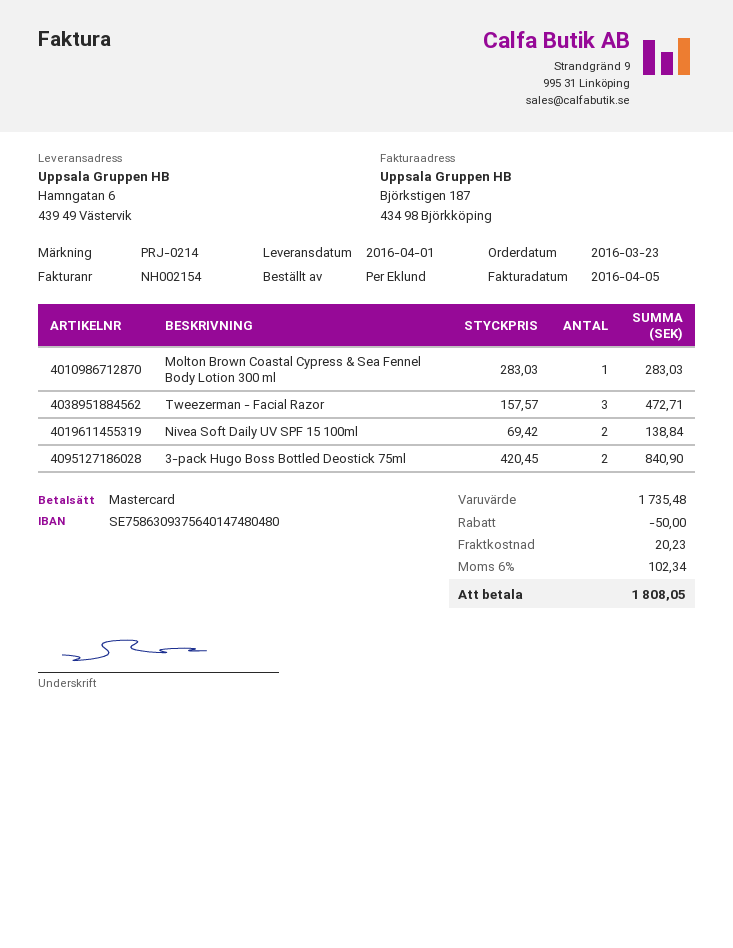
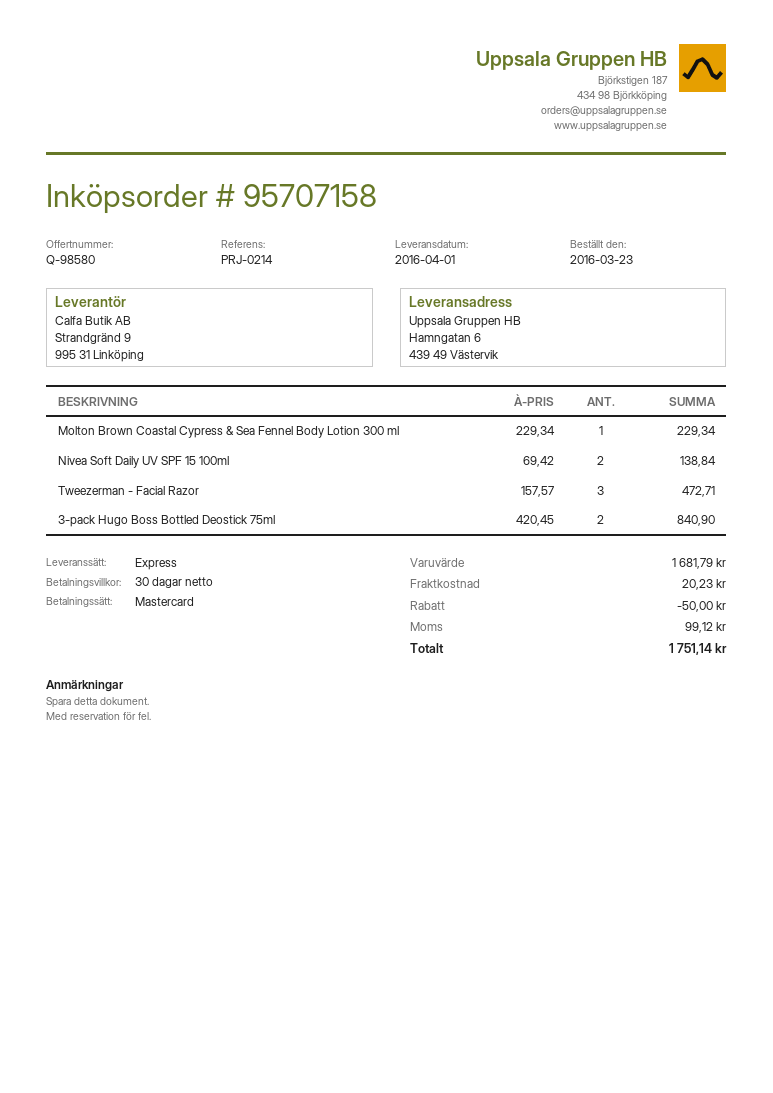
Molton Brown Coastal Cypress & Sea Fennel Body Lotion 300 ml: 1 x 283.03 = 283.03 -> 1 x 229.34 = 229.34
subtotal: 1735.48 -> 1681.79
tax: 102.34 -> 99.12
total: 1808.05 -> 1751.14

